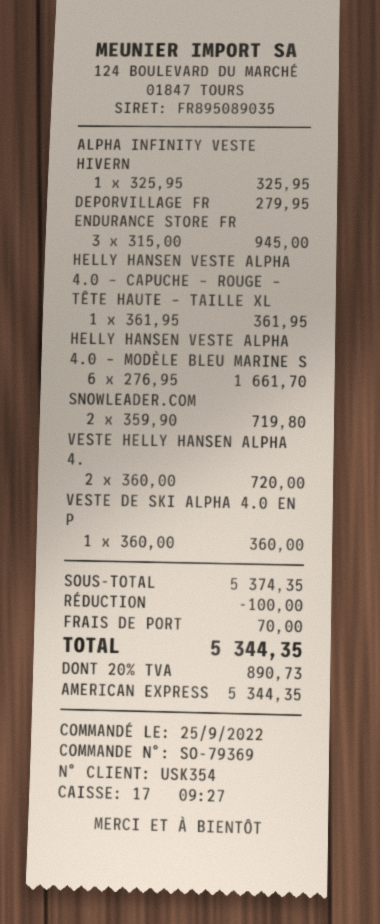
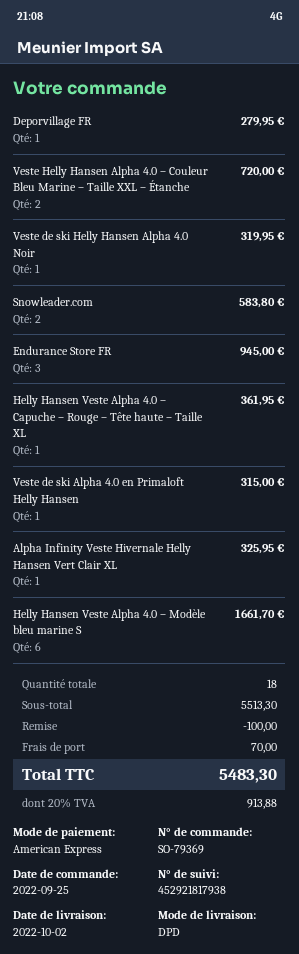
SNOWLEADER.COM: 2 for 719.80 -> 2 for 583.80
VESTE DE SKI ALPHA 4.0 EN P: 1 for 360.00 -> 1 for 315.00
Veste de ski Helly Hansen Alpha 4.0 Noir: none -> 1 for 319.95
subtotal: 5374.35 -> 5513.30
tax: 20% = 890.73 -> 20% = 913.88
total: 5344.35 -> 5483.30

